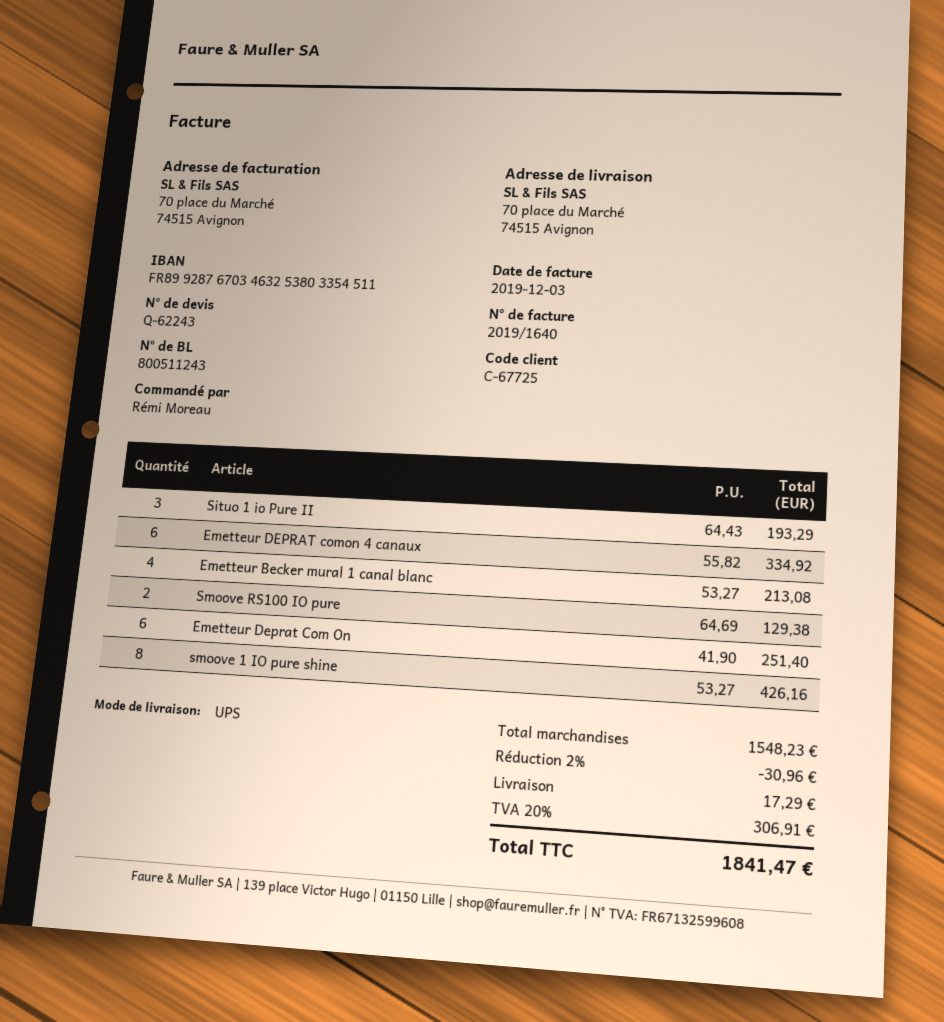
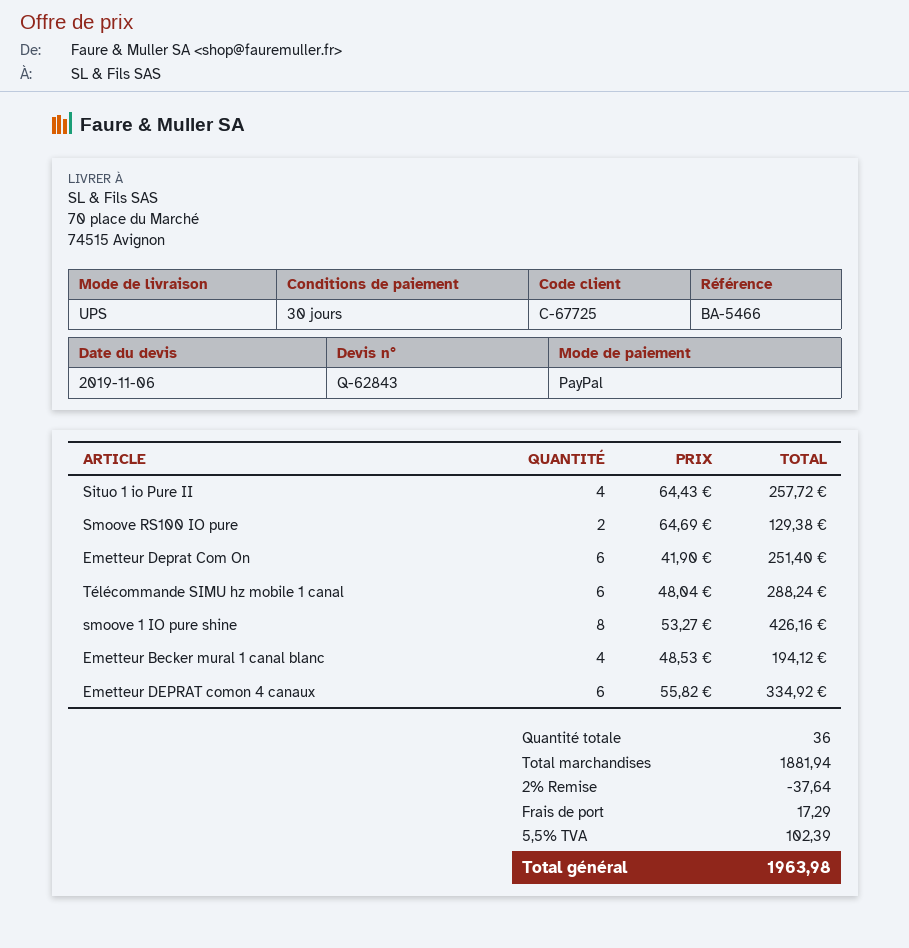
quote number: Q-62243 -> Q-62843
Situo 1 io Pure II: 3 x 64.43 = 193.29 -> 4 x 64.43 = 257.72
Emetteur Becker mural 1 canal blanc: 4 x 53.27 = 213.08 -> 4 x 48.53 = 194.12
Télécommande SIMU hz mobile 1 canal: none -> 6 x 48.04 = 288.24
subtotal: 1548.23 -> 1881.94
discount: 2% = 30.96 -> 2% = 37.64
tax: 20% = 306.91 -> 5.5% = 102.39
total: 1841.47 -> 1963.98

